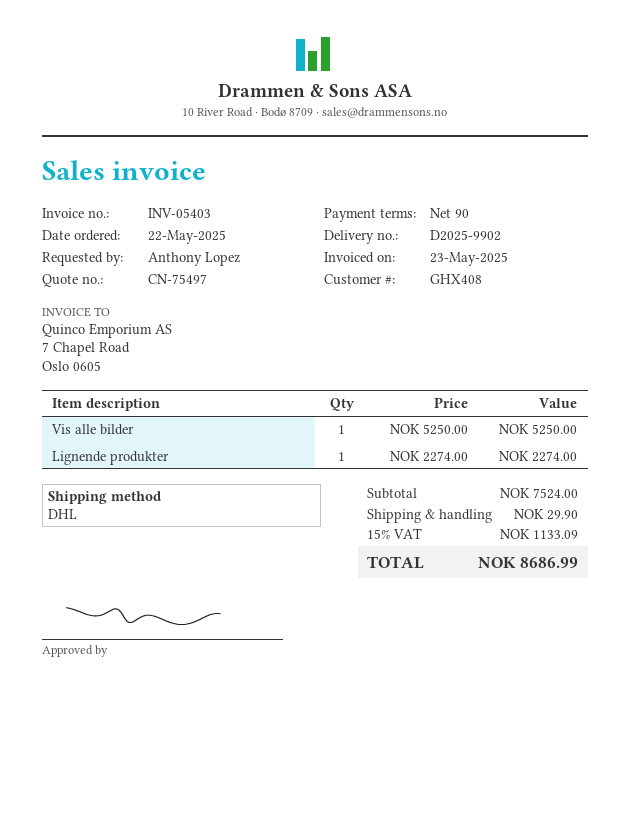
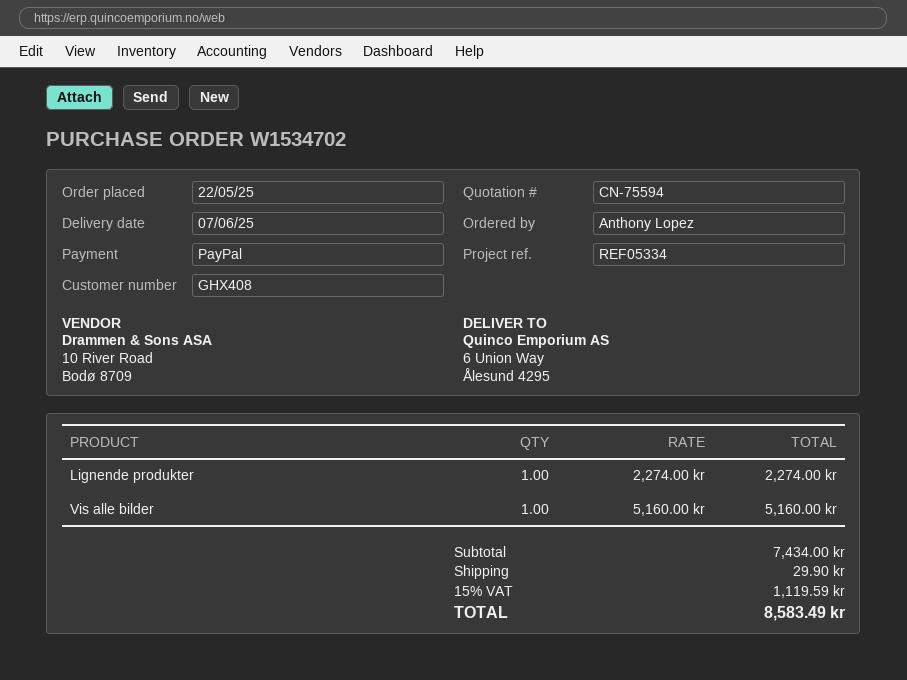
quote number: CN-75497 -> CN-75594
Vis alle bilder: 1 x 5250.00 = 5250.00 -> 1 x 5160.00 = 5160.00
subtotal: 7524.00 -> 7434.00
tax: 15% = 1133.09 -> 15% = 1119.59
total: 8686.99 -> 8583.49

